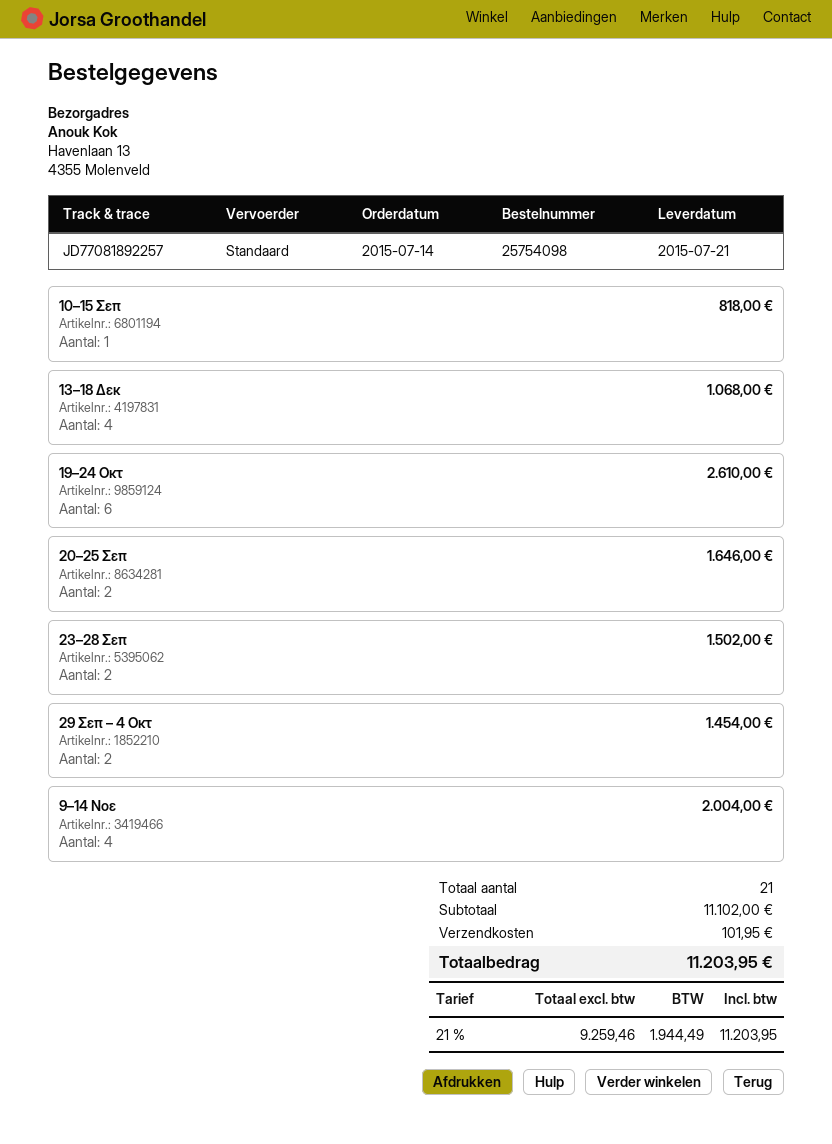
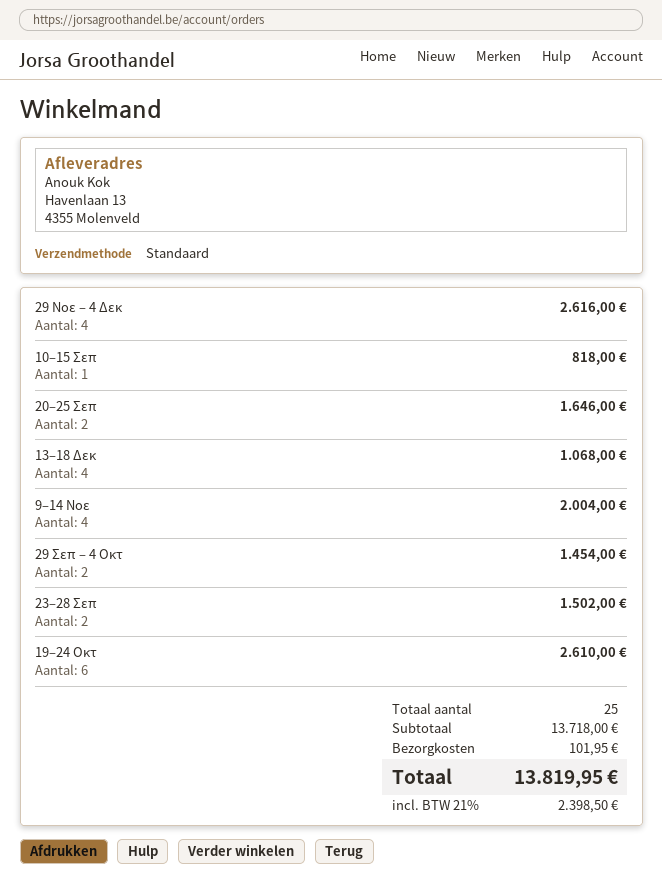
29 Νοε – 4 Δεκ: none -> 4 for 2616.00
total quantity: 21 -> 25
subtotal: 11102.00 -> 13718.00
tax: 21% = 1944.49 -> 21% = 2398.50
total: 11203.95 -> 13819.95

